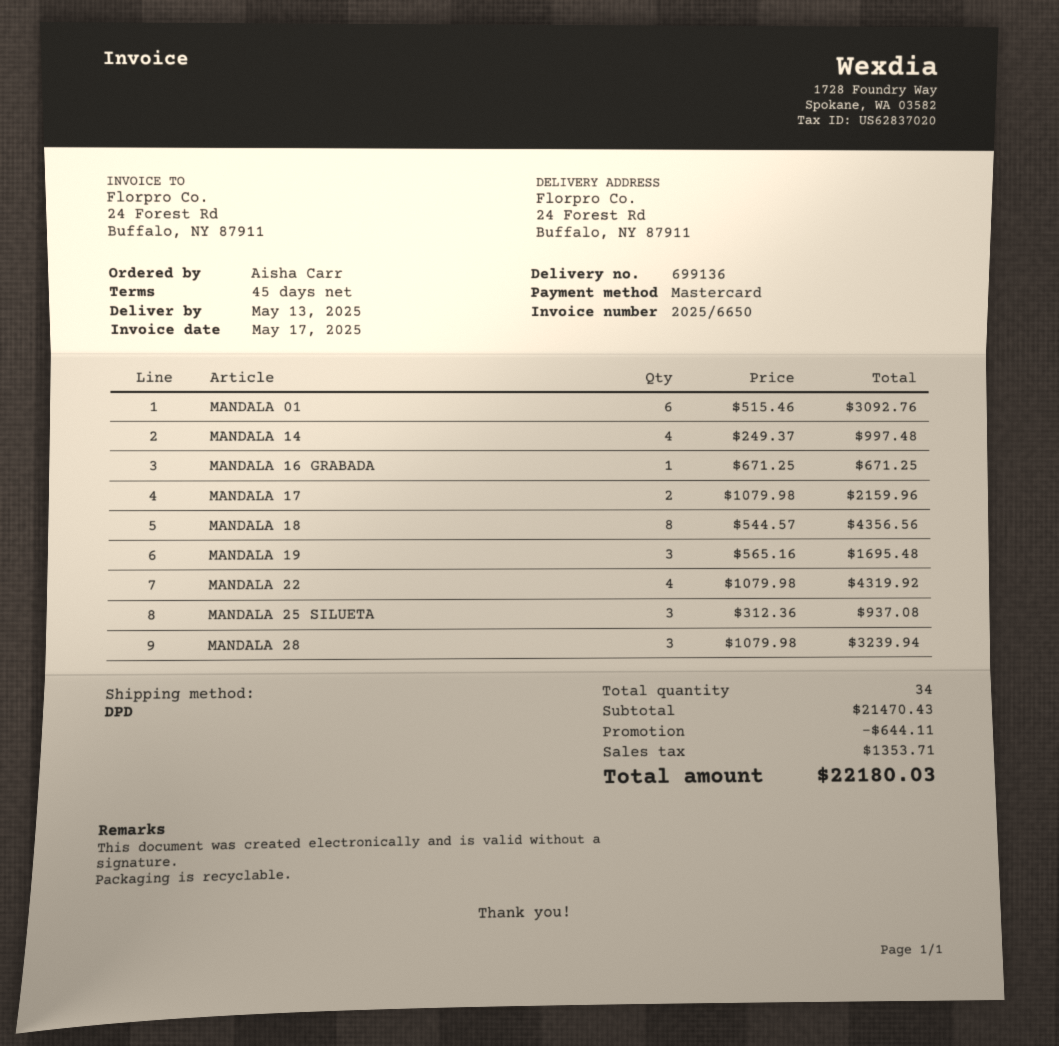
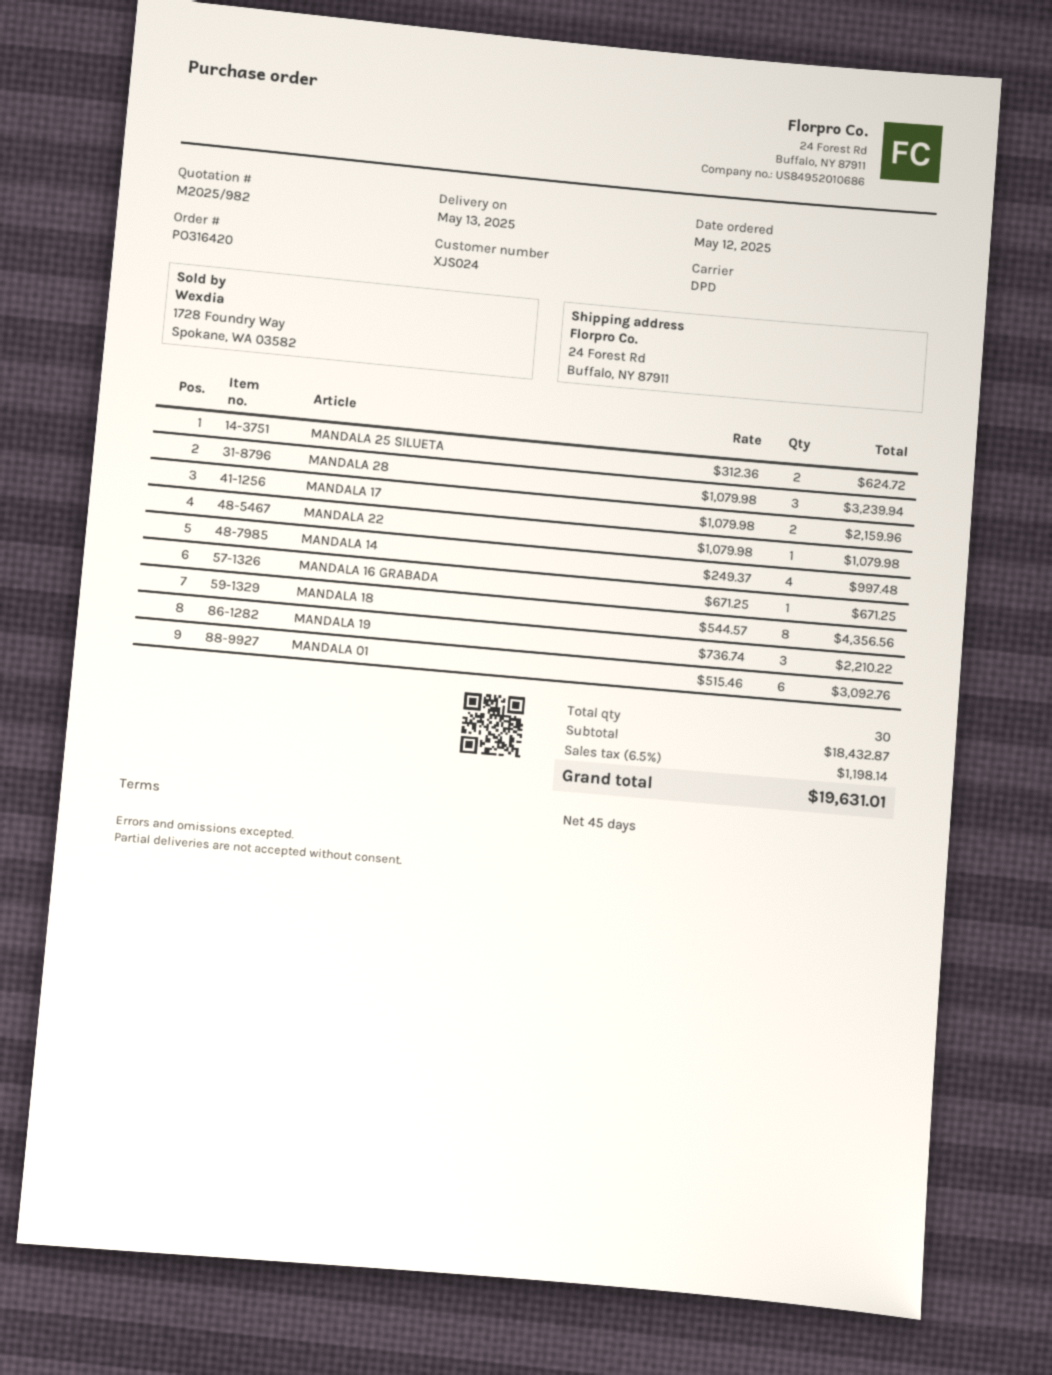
MANDALA 19: 3 x 565.16 = 1695.48 -> 3 x 736.74 = 2210.22
MANDALA 22: 4 x 1079.98 = 4319.92 -> 1 x 1079.98 = 1079.98
MANDALA 25 SILUETA: 3 x 312.36 = 937.08 -> 2 x 312.36 = 624.72
total quantity: 34 -> 30
subtotal: 21470.43 -> 18432.87
discount: 644.11 -> none
tax: 1353.71 -> 1198.14
total: 22180.03 -> 19631.01

